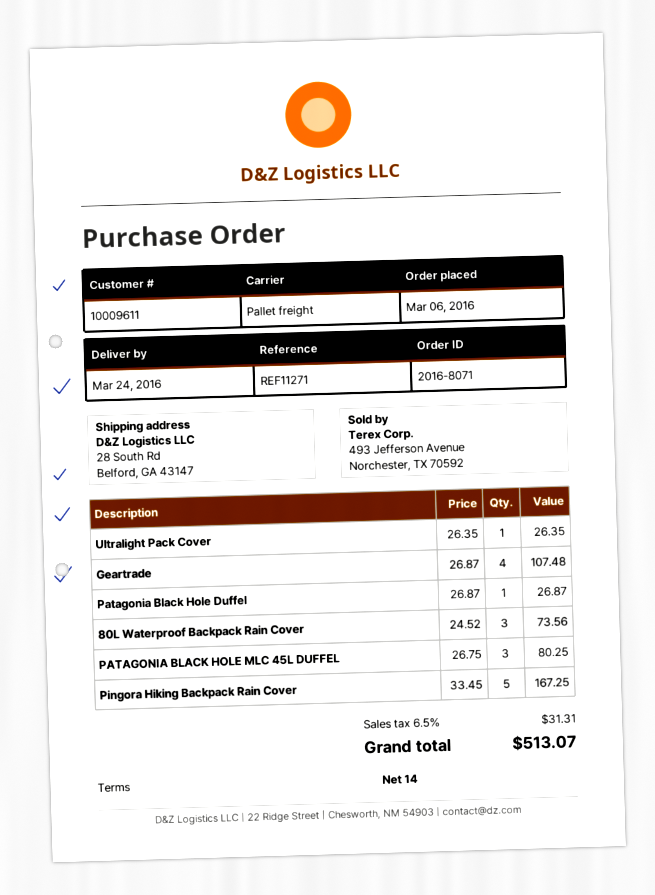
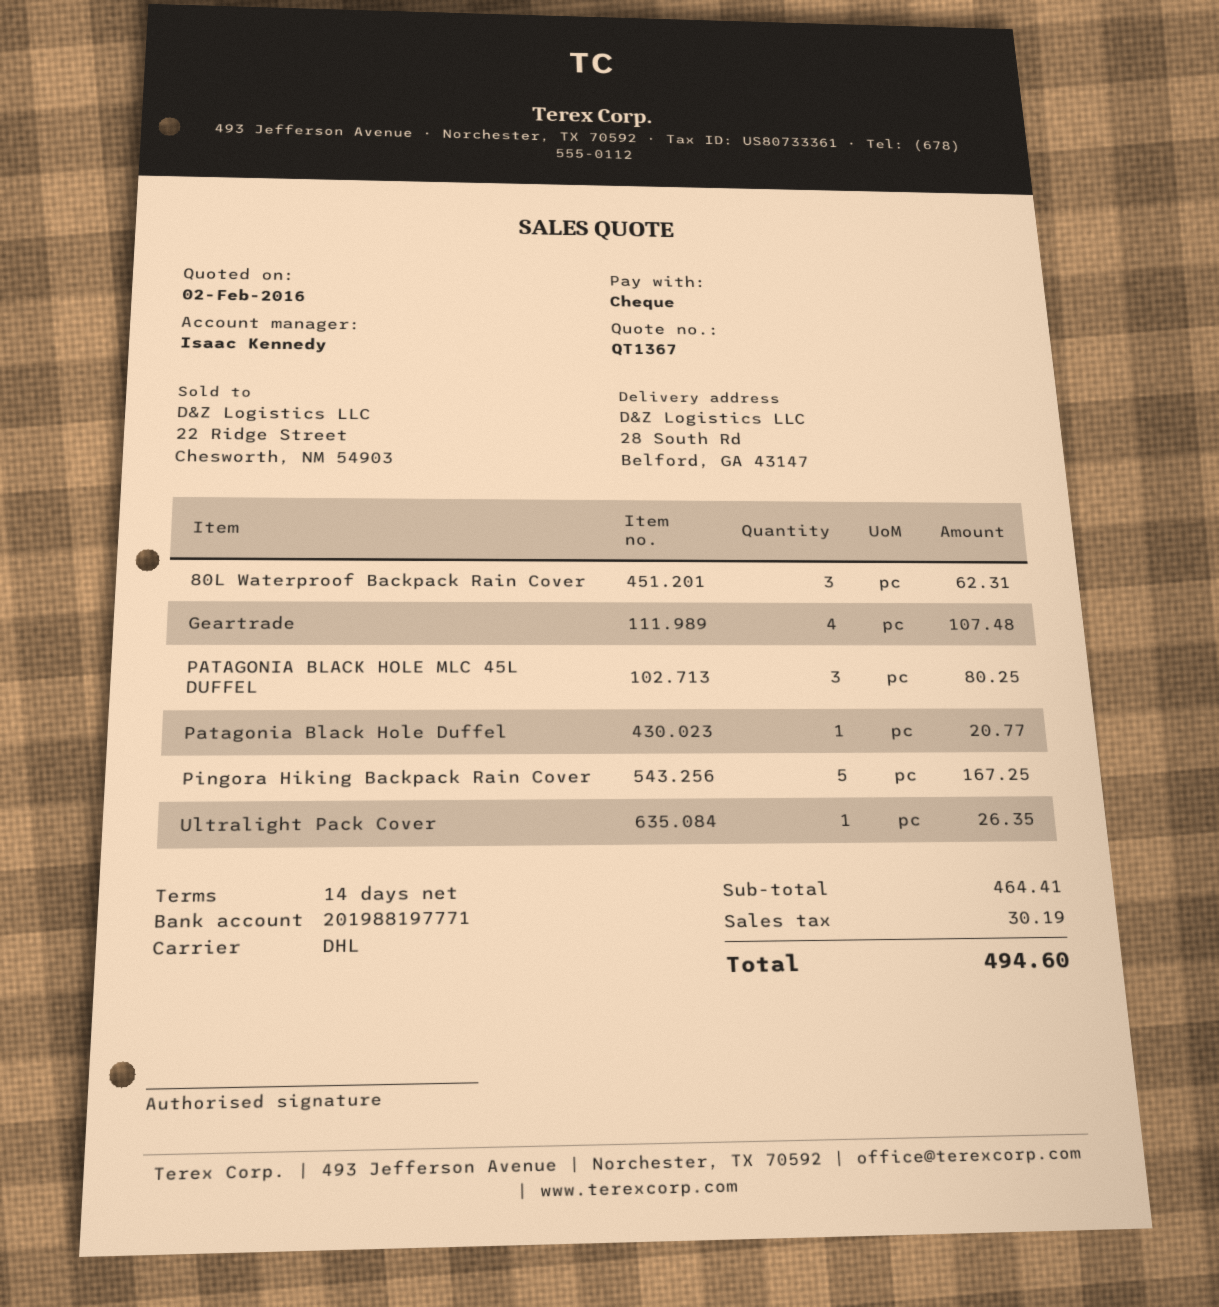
shipping method: pallet freight -> DHL
Patagonia Black Hole Duffel: 1 for 26.87 -> 1 for 20.77
80L Waterproof Backpack Rain Cover: 3 for 73.56 -> 3 for 62.31
tax: 31.31 -> 30.19
total: 513.07 -> 494.60

